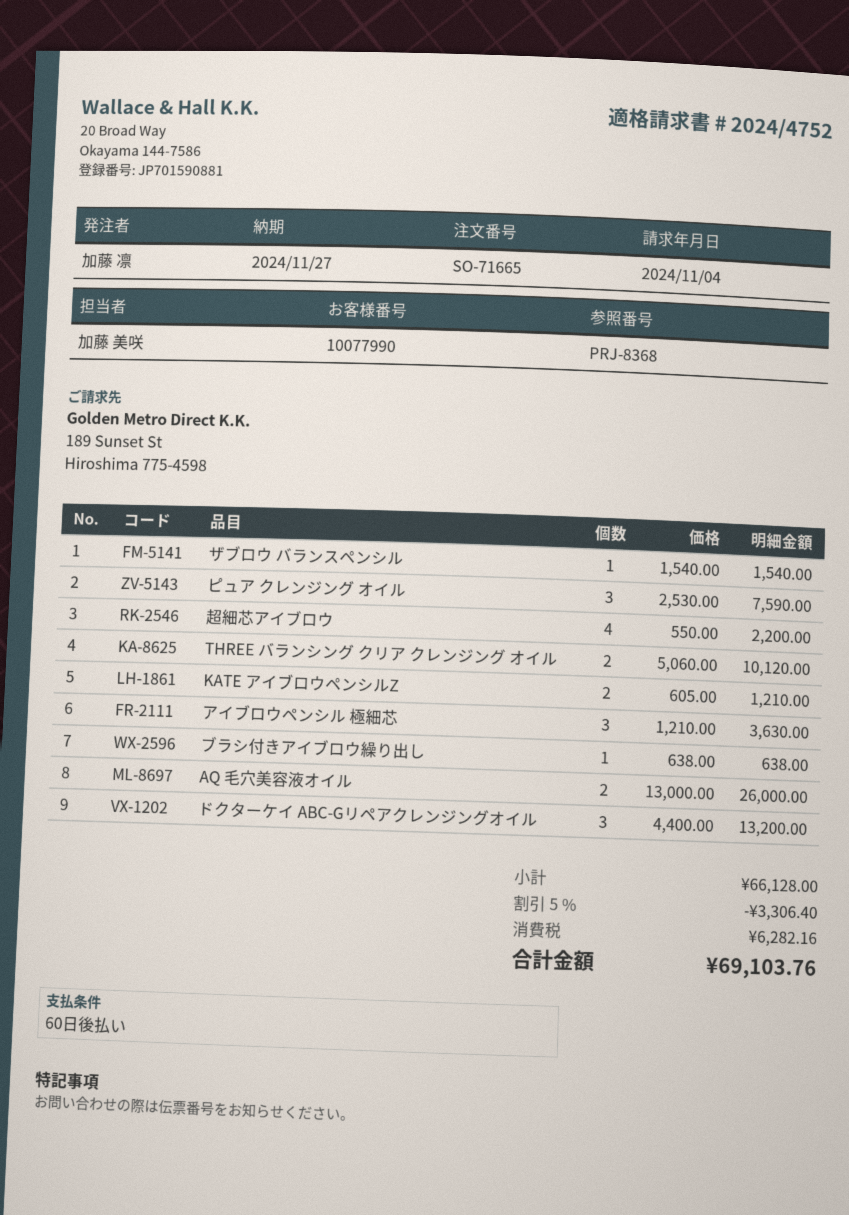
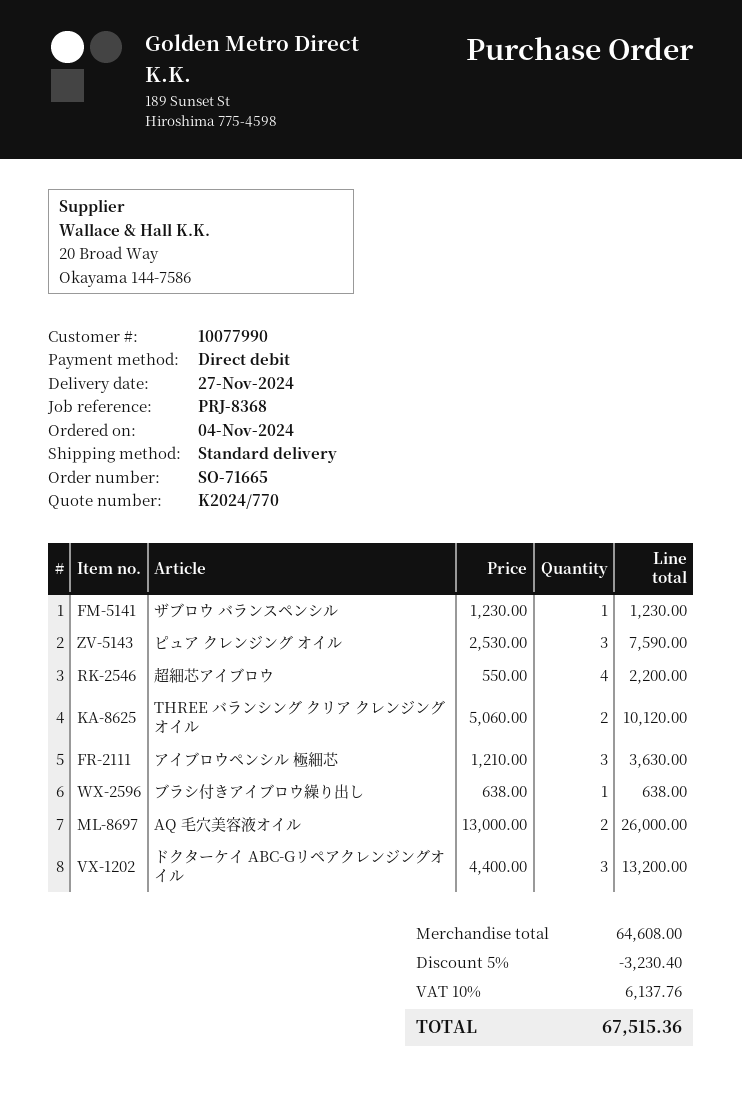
ザブロウ バランスペンシル: 1 x 1540.00 = 1540.00 -> 1 x 1230.00 = 1230.00
KATE アイブロウペンシルZ: 2 x 605.00 = 1210.00 -> none
subtotal: 66128.00 -> 64608.00
discount: 5% = 3306.40 -> 5% = 3230.40
tax: 6282.16 -> 6137.76
total: 69103.76 -> 67515.36

